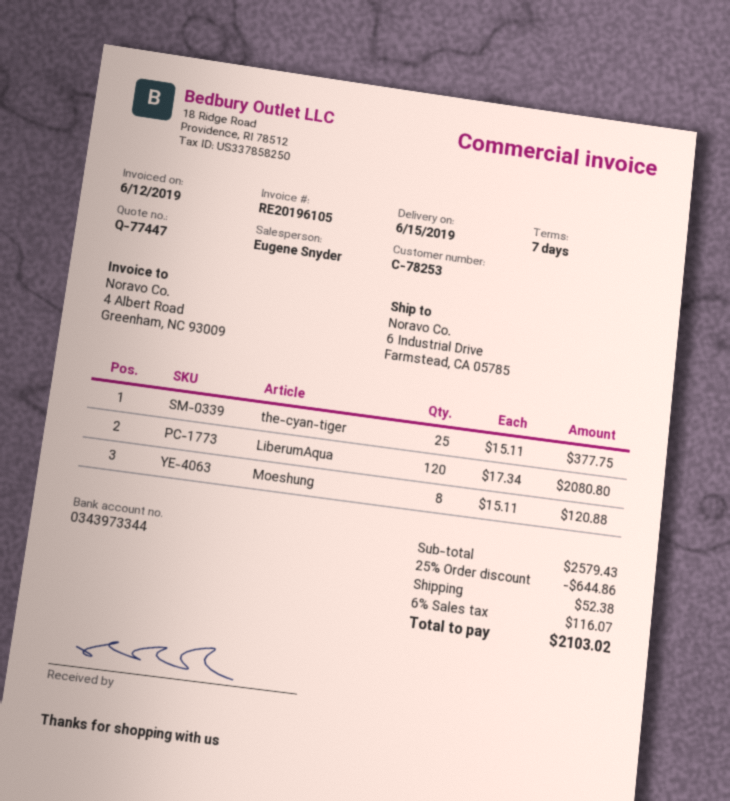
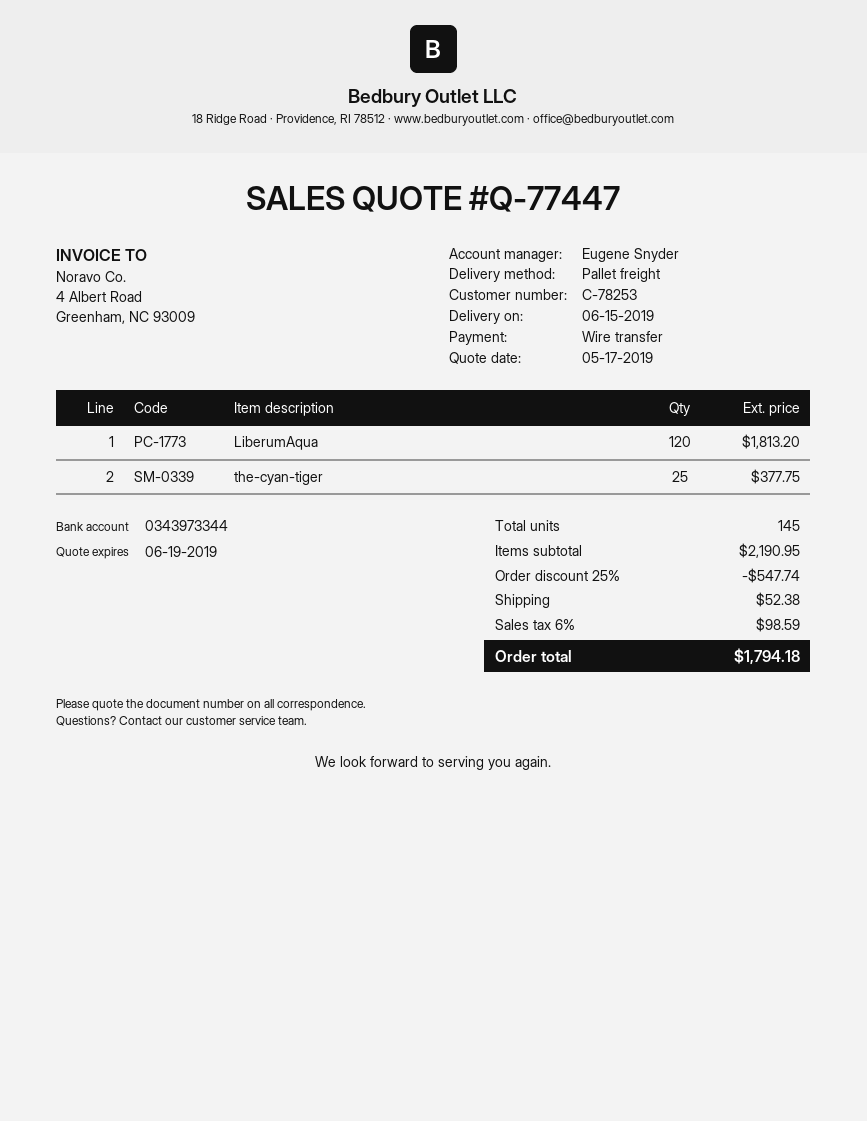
LiberumAqua: 120 for 2080.80 -> 120 for 1813.20
Moeshung: 8 for 120.88 -> none
subtotal: 2579.43 -> 2190.95
discount: 25% = 644.86 -> 25% = 547.74
tax: 6% = 116.07 -> 6% = 98.59
total: 2103.02 -> 1794.18

